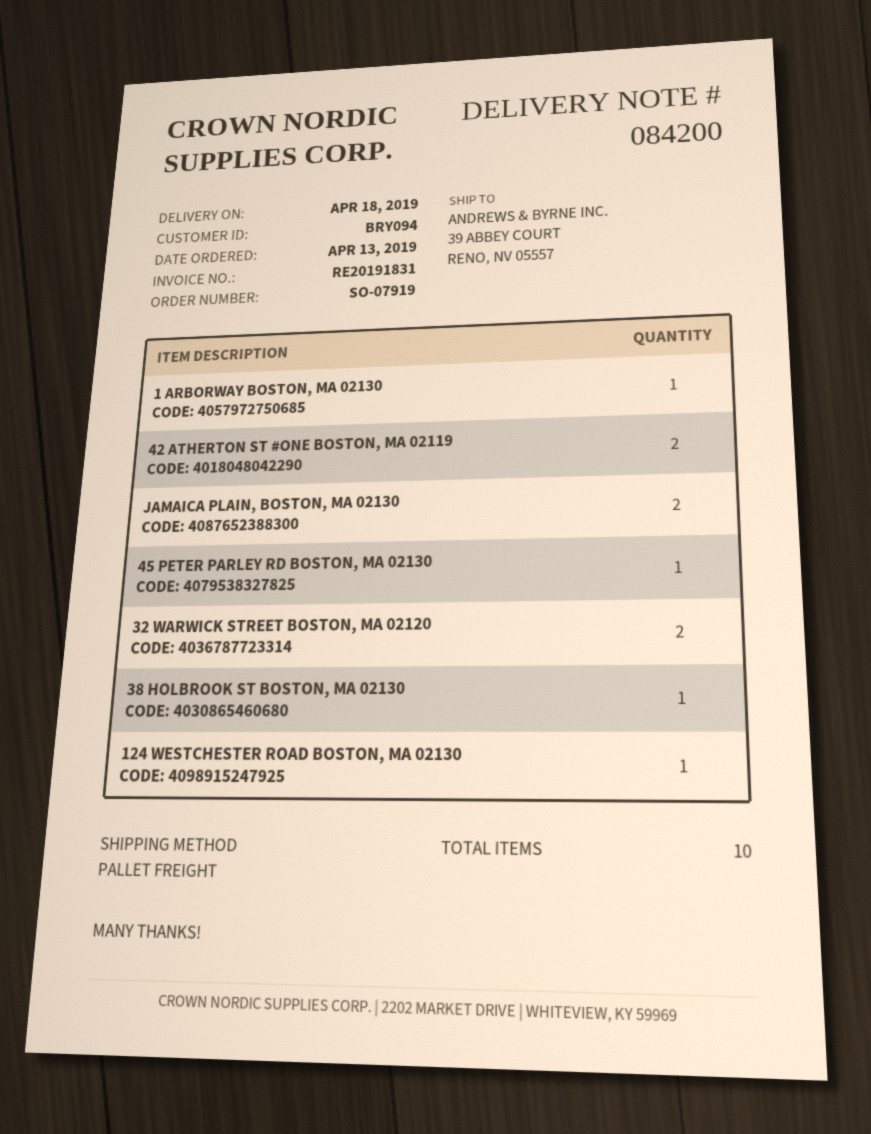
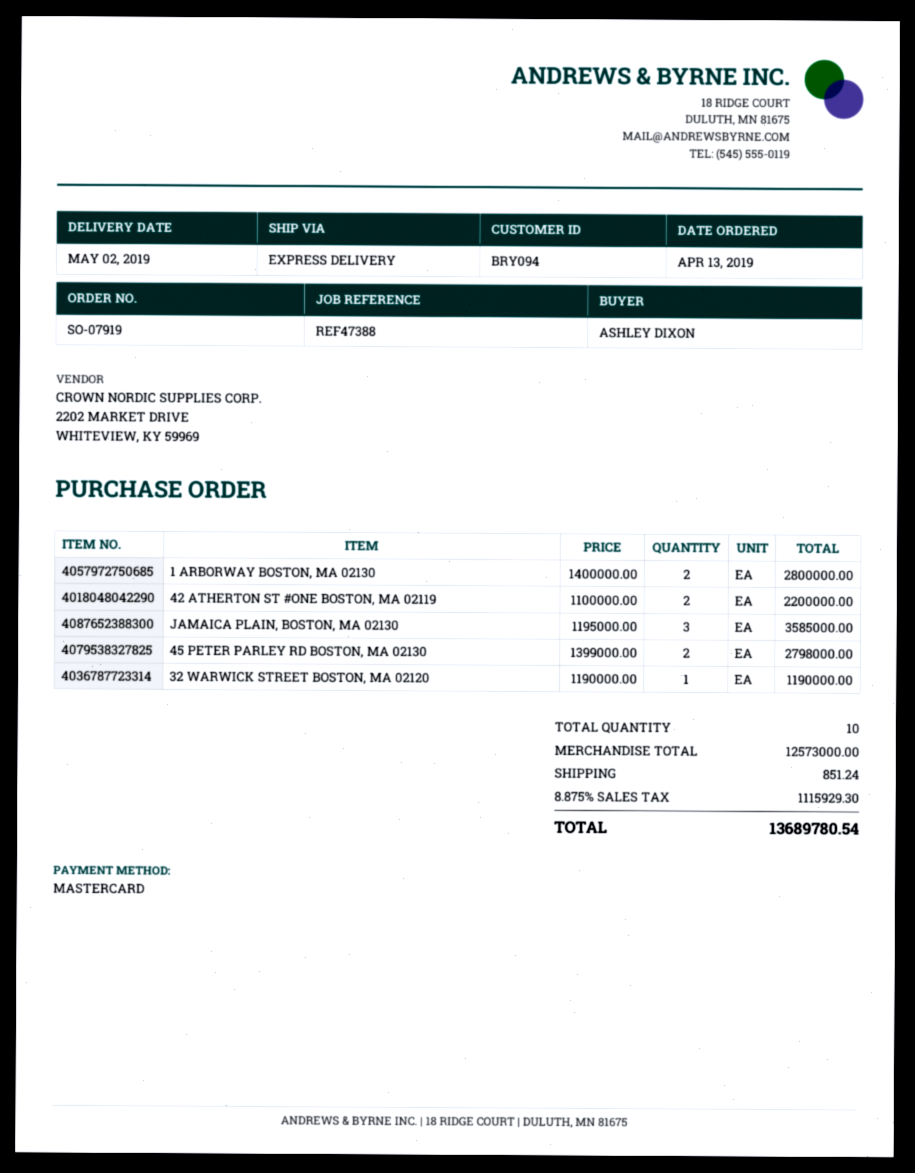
delivery date: 2019-04-18 -> 2019-05-02
shipping method: pallet freight -> express
1 ARBORWAY BOSTON, MA 02130: 1 -> 2
JAMAICA PLAIN, BOSTON, MA 02130: 2 -> 3
45 PETER PARLEY RD BOSTON, MA 02130: 1 -> 2
32 WARWICK STREET BOSTON, MA 02120: 2 -> 1
38 HOLBROOK ST BOSTON, MA 02130: 1 -> none
124 WESTCHESTER ROAD BOSTON, MA 02130: 1 -> none

